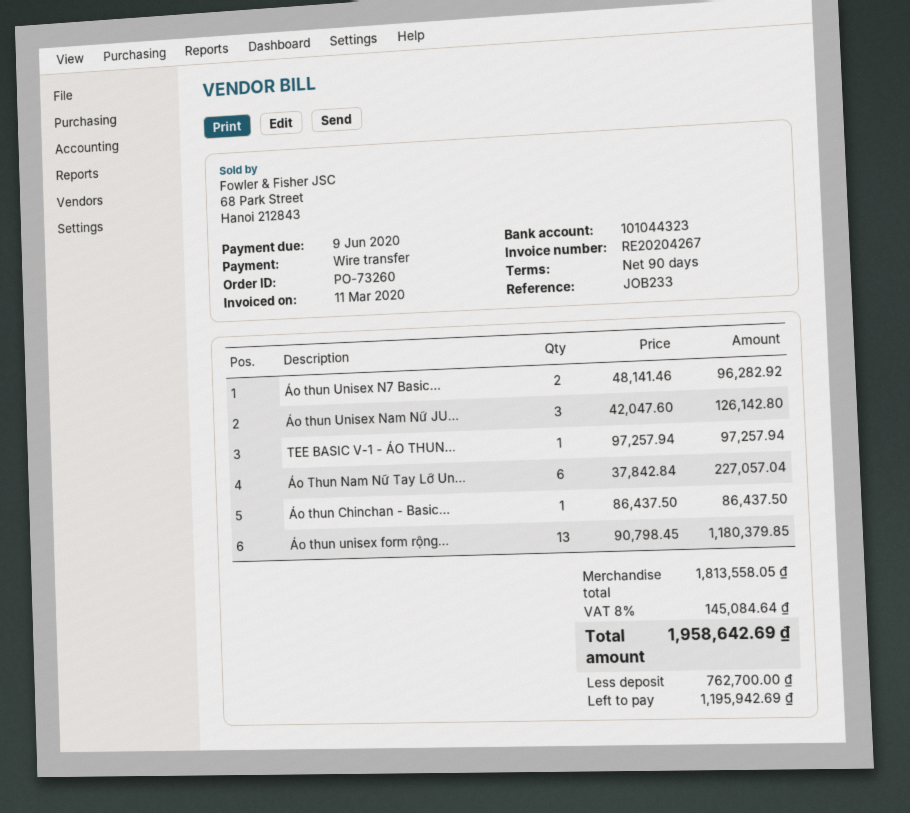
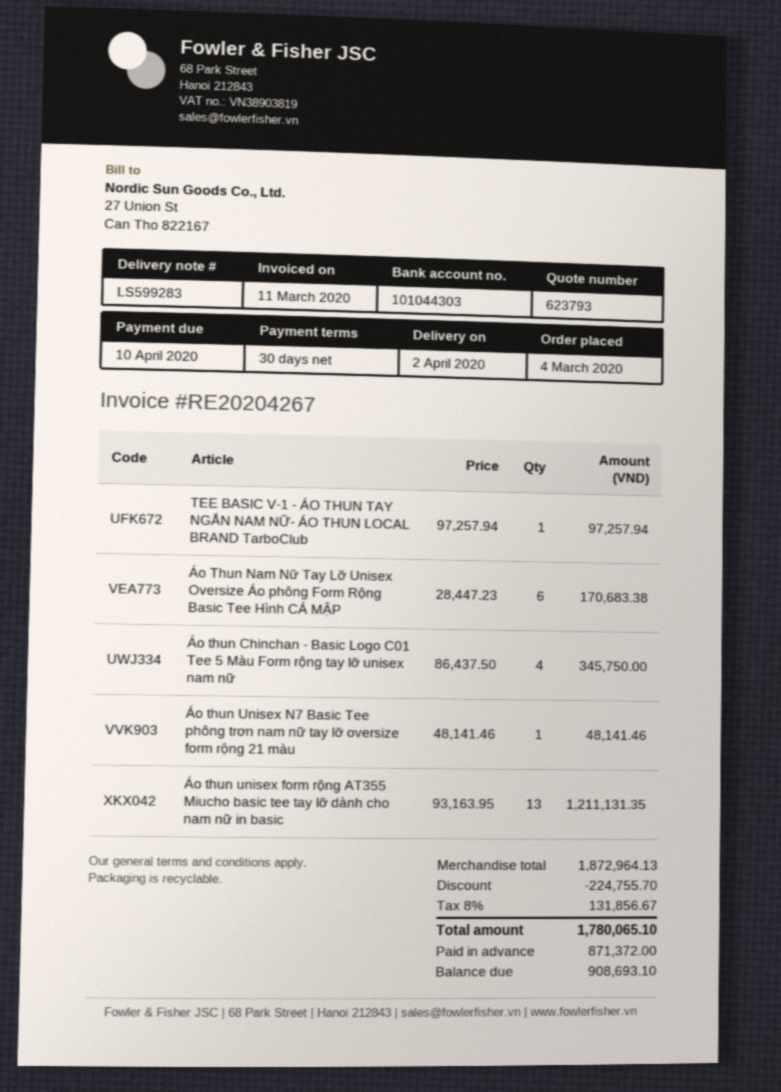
payment terms: 90 days -> 30 days
due date: 2020-06-09 -> 2020-04-10
bank account: 101044323 -> 101044303
Áo thun Unisex N7 Basic...: 2 x 48141.46 = 96282.92 -> 1 x 48141.46 = 48141.46
Áo thun Unisex Nam Nữ JU...: 3 x 42047.60 = 126142.80 -> none
Áo Thun Nam Nữ Tay Lỡ Un...: 6 x 37842.84 = 227057.04 -> 6 x 28447.23 = 170683.38
Áo thun Chinchan - Basic...: 1 x 86437.50 = 86437.50 -> 4 x 86437.50 = 345750.00
Áo thun unisex form rộng...: 13 x 90798.45 = 1180379.85 -> 13 x 93163.95 = 1211131.35
subtotal: 1813558.05 -> 1872964.13
discount: none -> 224755.70
tax: 8% = 145084.64 -> 8% = 131856.67
total: 1958642.69 -> 1780065.10
deposit: 762700.00 -> 871372.00
balance: 1195942.69 -> 908693.10

